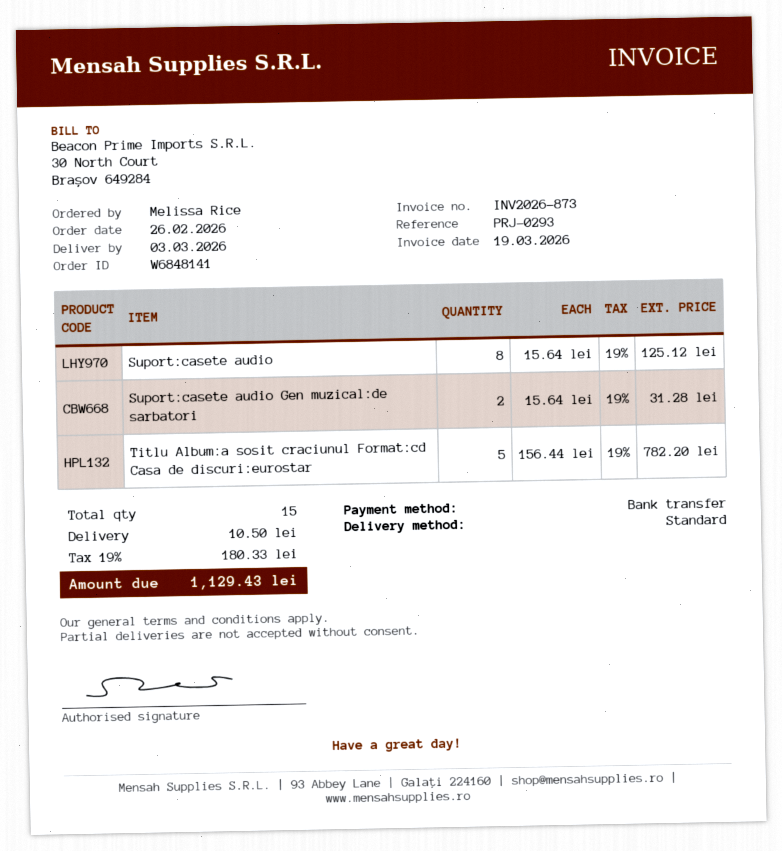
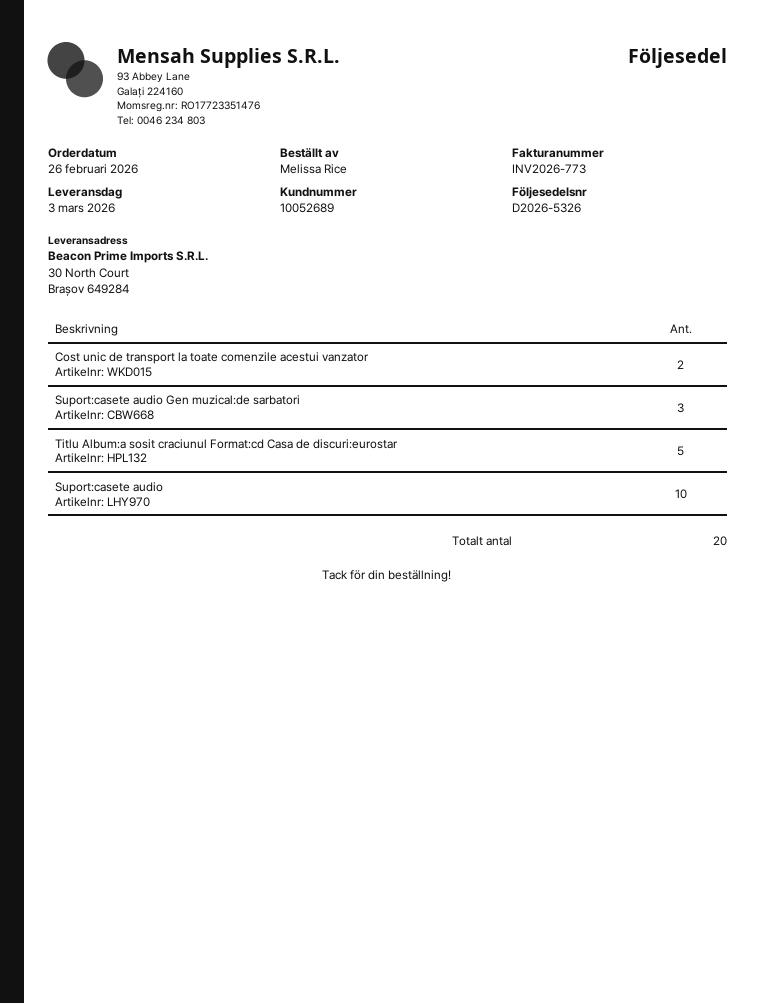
invoice number: INV2026-873 -> INV2026-773
Suport:casete audio: 8 -> 10
Suport:casete audio Gen muzical:de sarbatori: 2 -> 3
Cost unic de transport la toate comenzile acestui vanzator: none -> 2
total quantity: 15 -> 20

